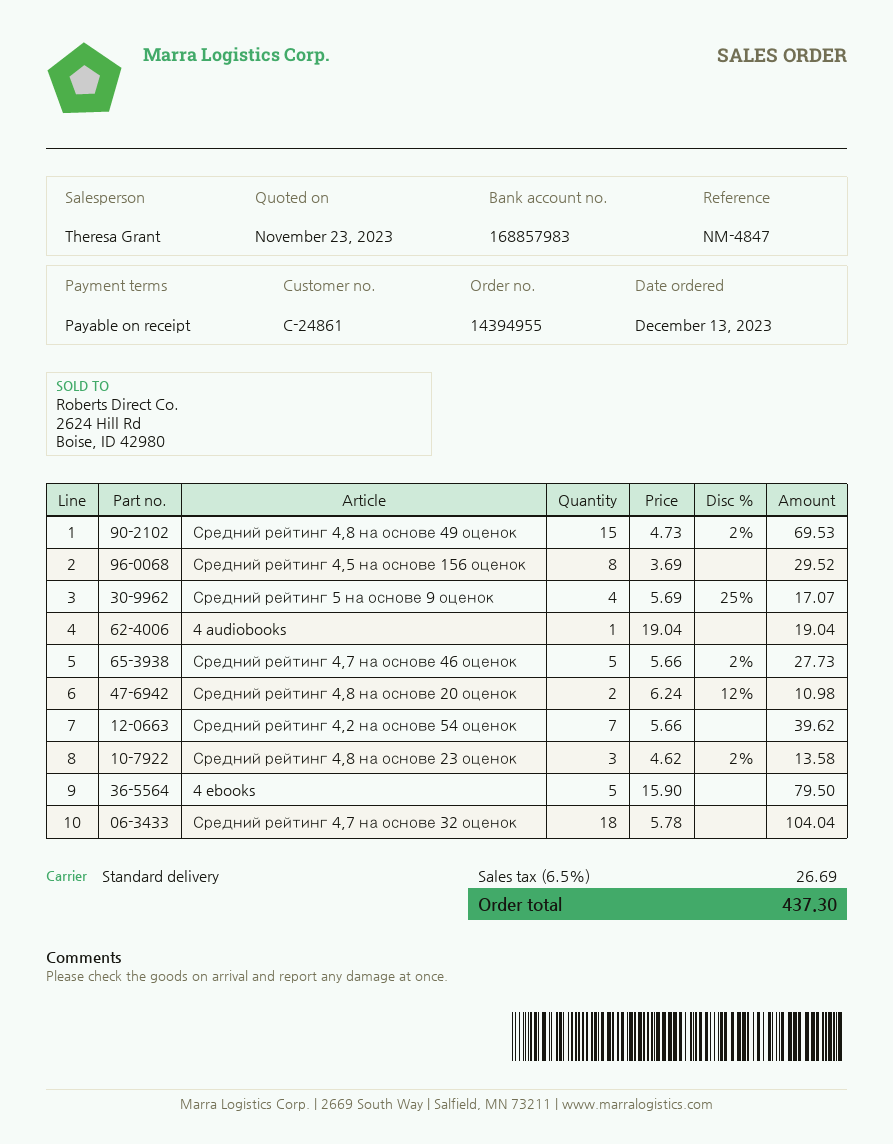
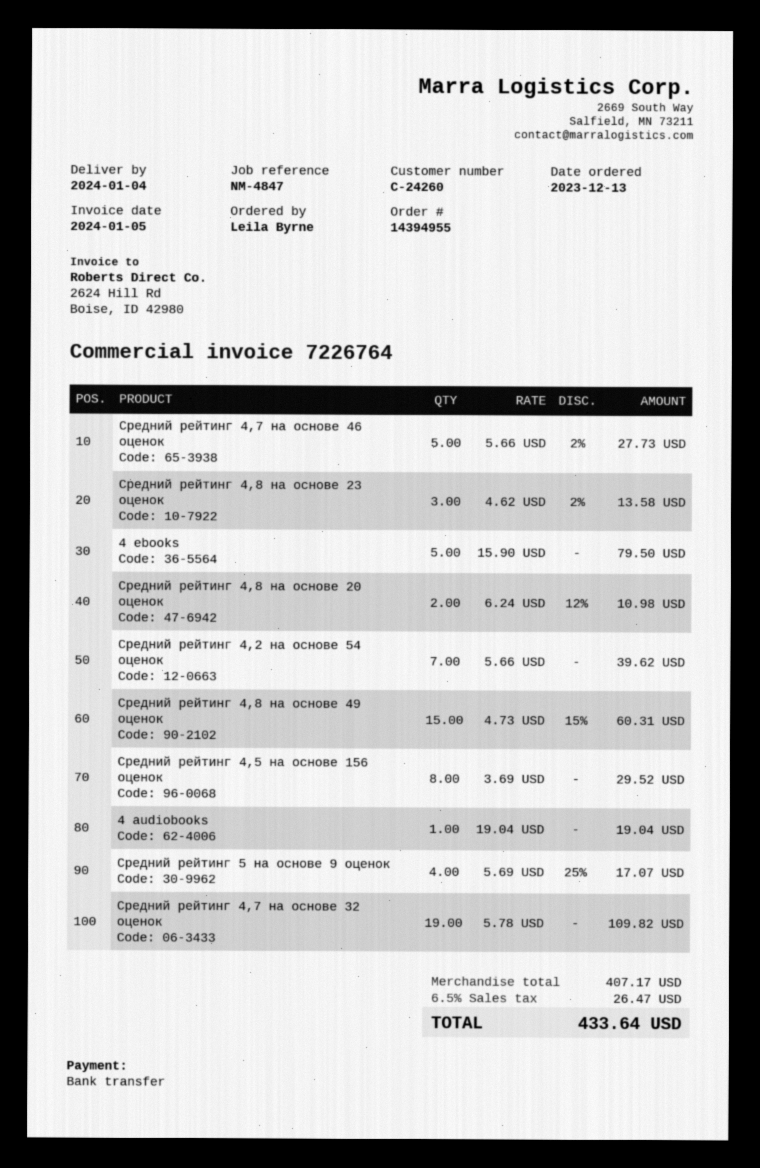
customer number: C-24861 -> C-24260
Средний рейтинг 4,8 на основе 49 оценок: 15 x 4.73 - 2% = 69.53 -> 15 x 4.73 - 15% = 60.31
Средний рейтинг 4,7 на основе 32 оценок: 18 x 5.78 = 104.04 -> 19 x 5.78 = 109.82
tax: 6.5% = 26.69 -> 6.5% = 26.47
total: 437.30 -> 433.64

